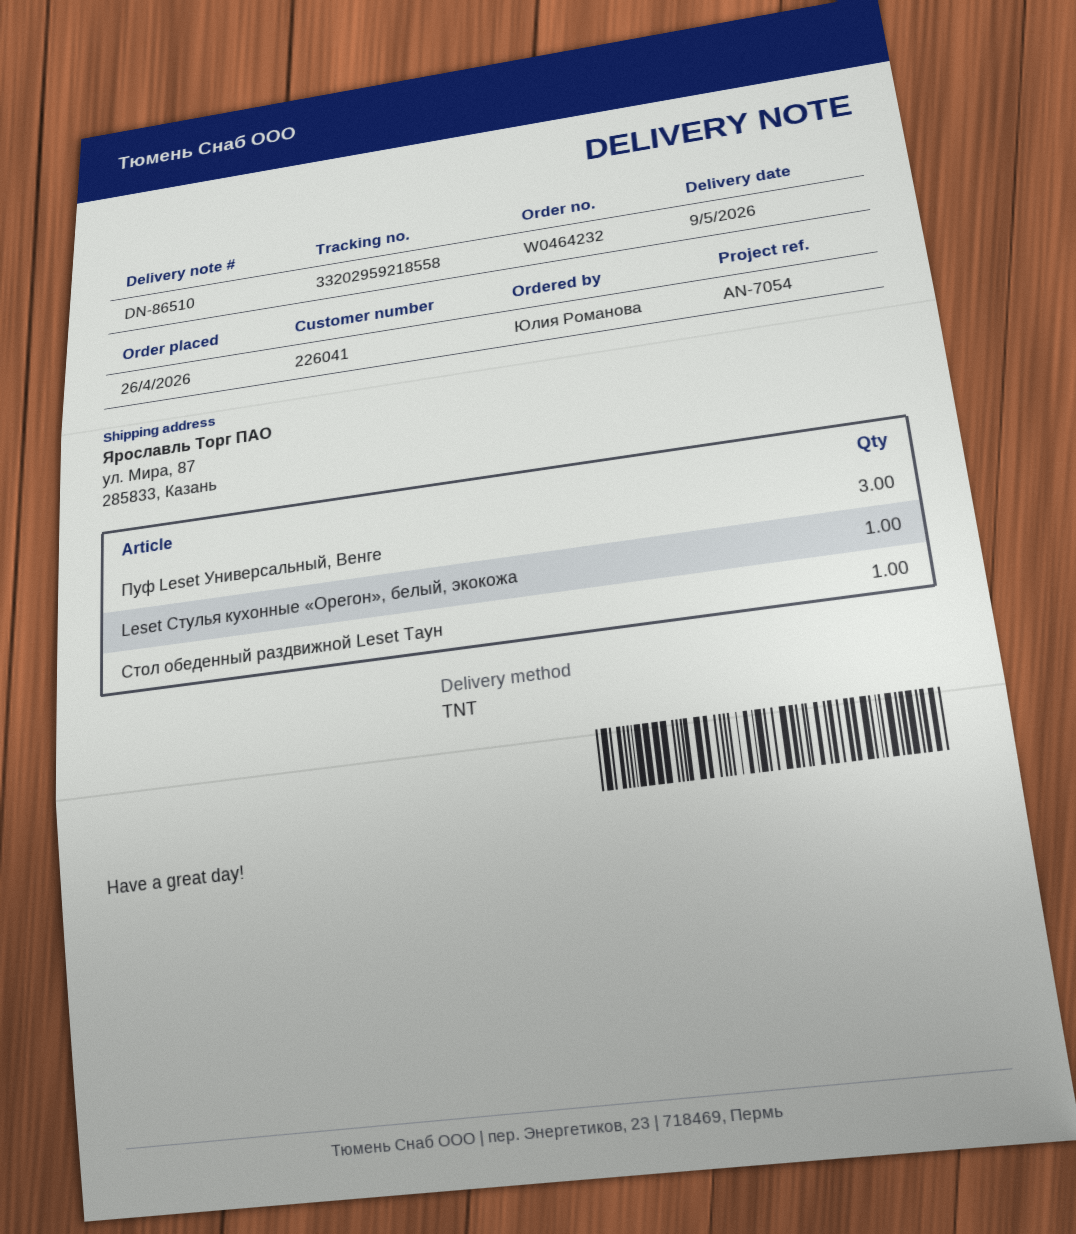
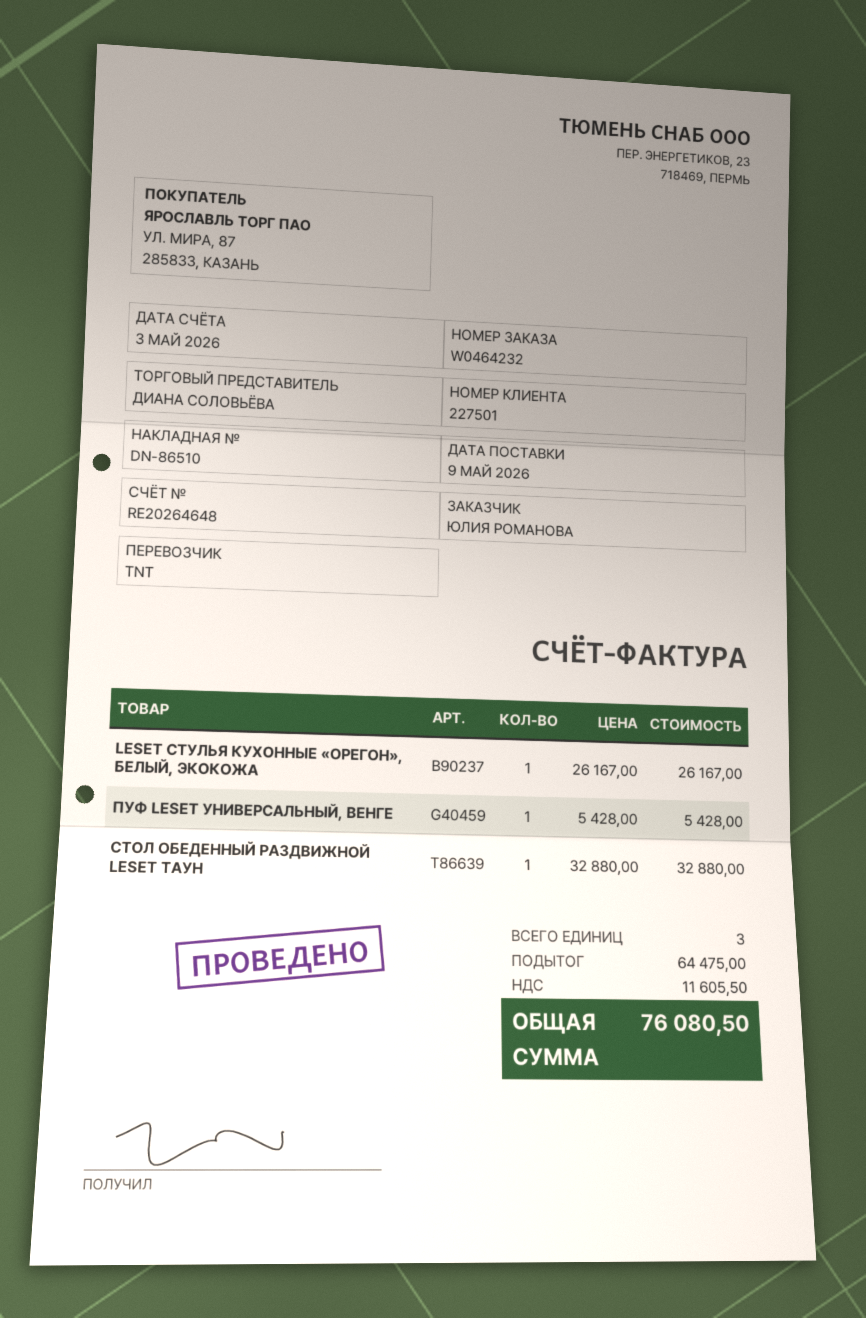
customer number: 226041 -> 227501
Пуф Leset Универсальный, Венге: 3 -> 1

